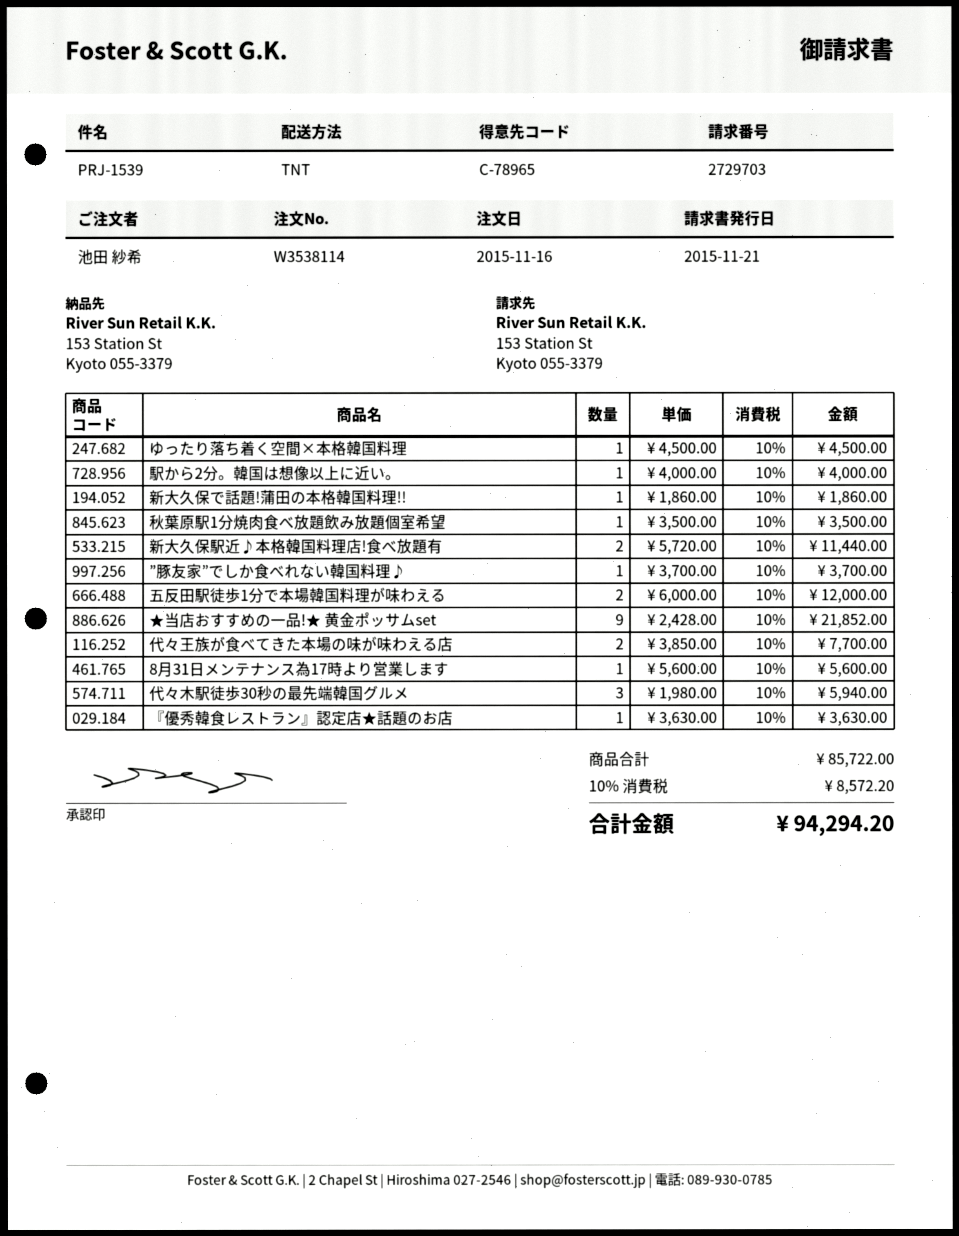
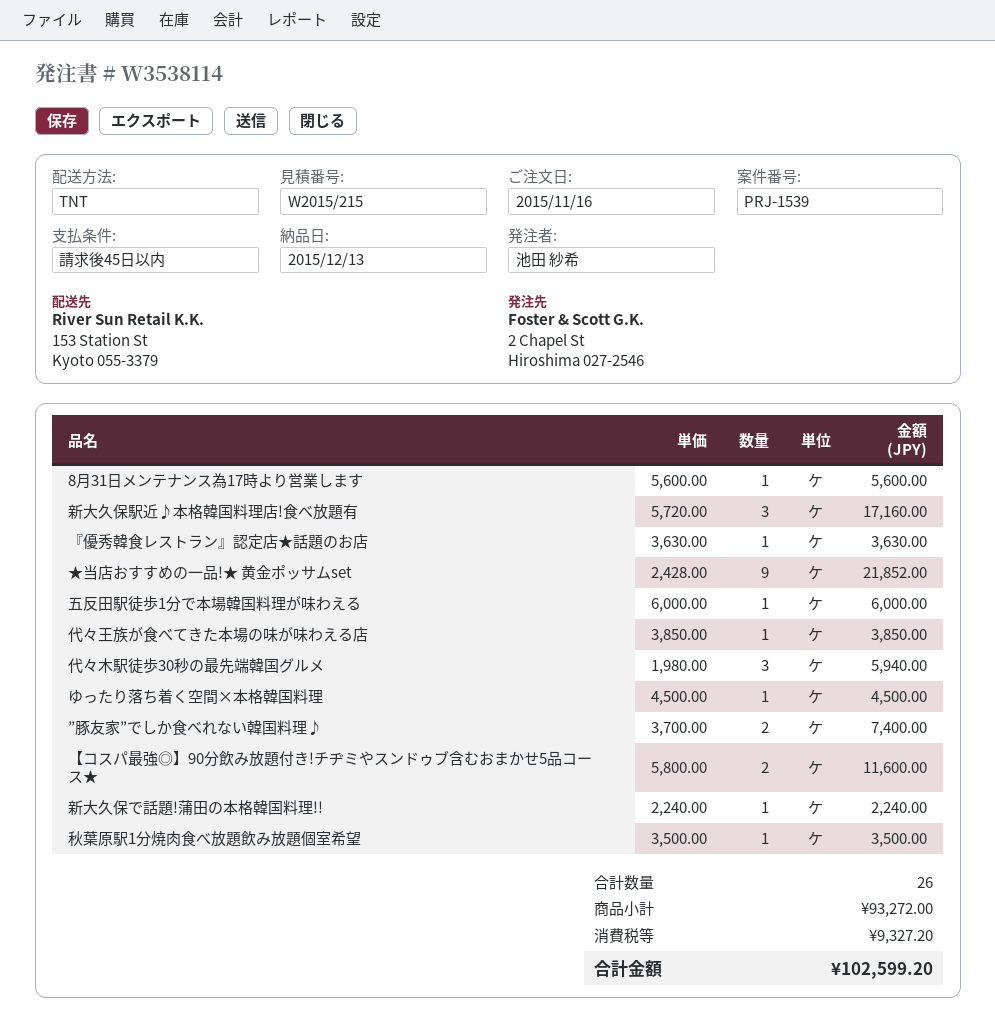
駅から2分。韓国は想像以上に近い。: 1 x 4000.00 = 4000.00 -> none
新大久保で話題!蒲田の本格韓国料理!!: 1 x 1860.00 = 1860.00 -> 1 x 2240.00 = 2240.00
新大久保駅近♪本格韓国料理店!食べ放題有: 2 x 5720.00 = 11440.00 -> 3 x 5720.00 = 17160.00
”豚友家”でしか食べれない韓国料理♪: 1 x 3700.00 = 3700.00 -> 2 x 3700.00 = 7400.00
五反田駅徒歩1分で本場韓国料理が味わえる: 2 x 6000.00 = 12000.00 -> 1 x 6000.00 = 6000.00
代々王族が食べてきた本場の味が味わえる店: 2 x 3850.00 = 7700.00 -> 1 x 3850.00 = 3850.00
【コスパ最強◎】90分飲み放題付き!チヂミやスンドゥブ含むおまかせ5品コース★: none -> 2 x 5800.00 = 11600.00
subtotal: 85722.00 -> 93272.00
tax: 8572.20 -> 9327.20
total: 94294.20 -> 102599.20

